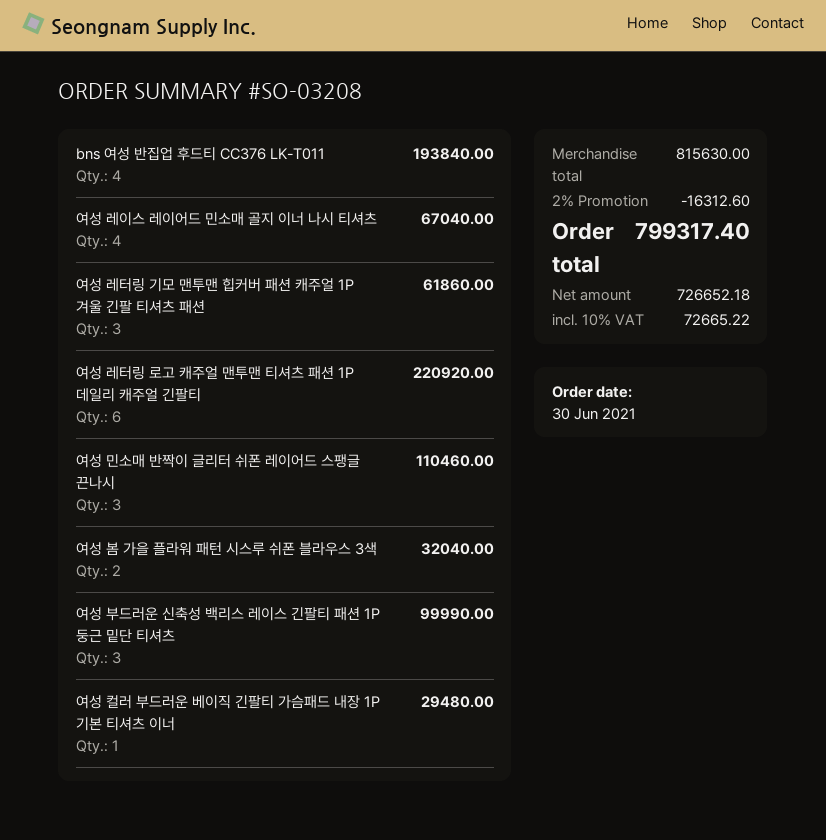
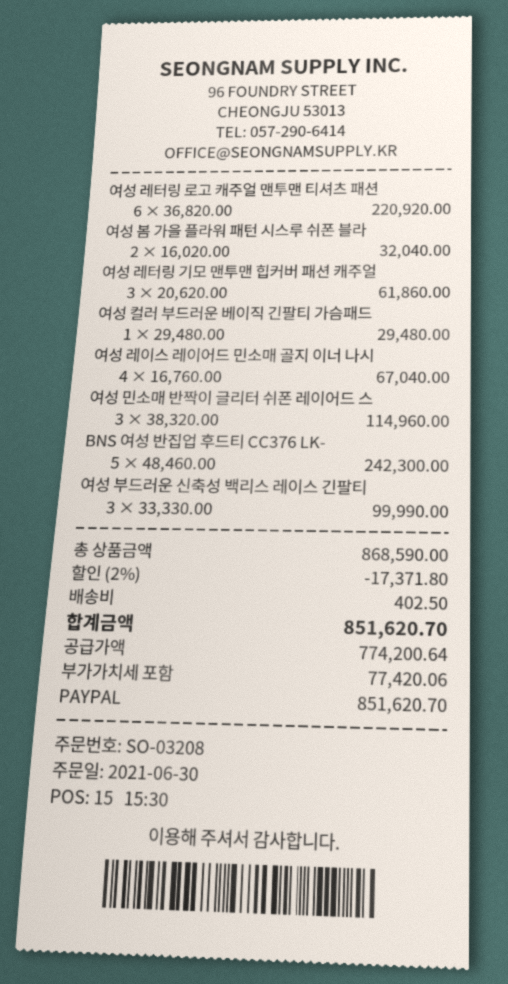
bns 여성 반집업 후드티 CC376 LK-T011: 4 for 193840.00 -> 5 for 242300.00
여성 민소매 반짝이 글리터 쉬폰 레이어드 스팽글 끈나시: 3 for 110460.00 -> 3 for 114960.00
subtotal: 815630.00 -> 868590.00
discount: 2% = 16312.60 -> 2% = 17371.80
shipping: none -> 402.50
net: 726652.18 -> 774200.64
tax: 72665.22 -> 77420.06
total: 799317.40 -> 851620.70

